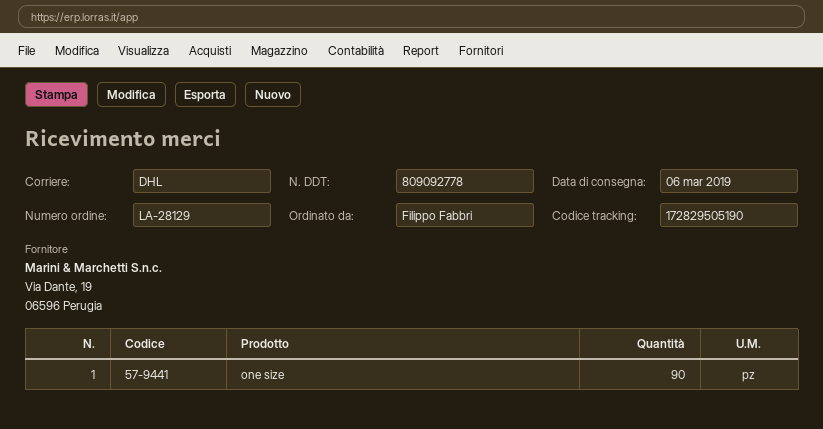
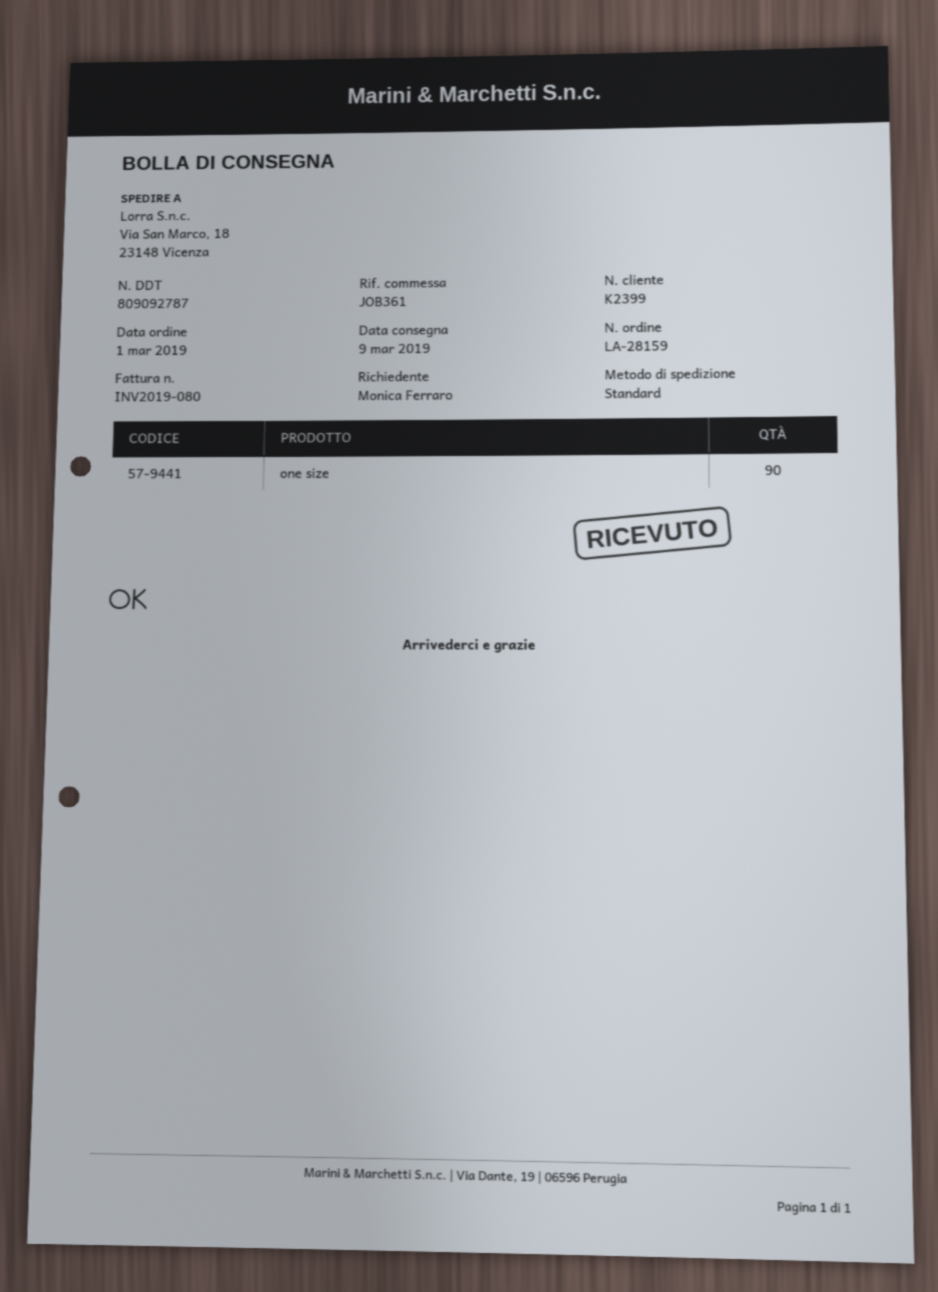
order number: LA-28129 -> LA-28159
delivery note number: 809092778 -> 809092787
delivery date: 2019-03-06 -> 2019-03-09
ordered by: Filippo Fabbri -> Monica Ferraro
shipping method: DHL -> standard

